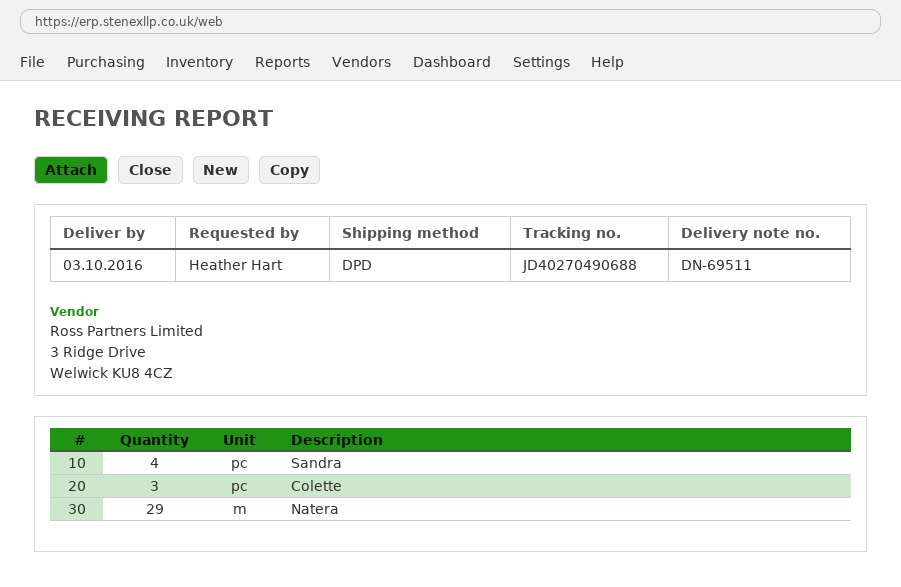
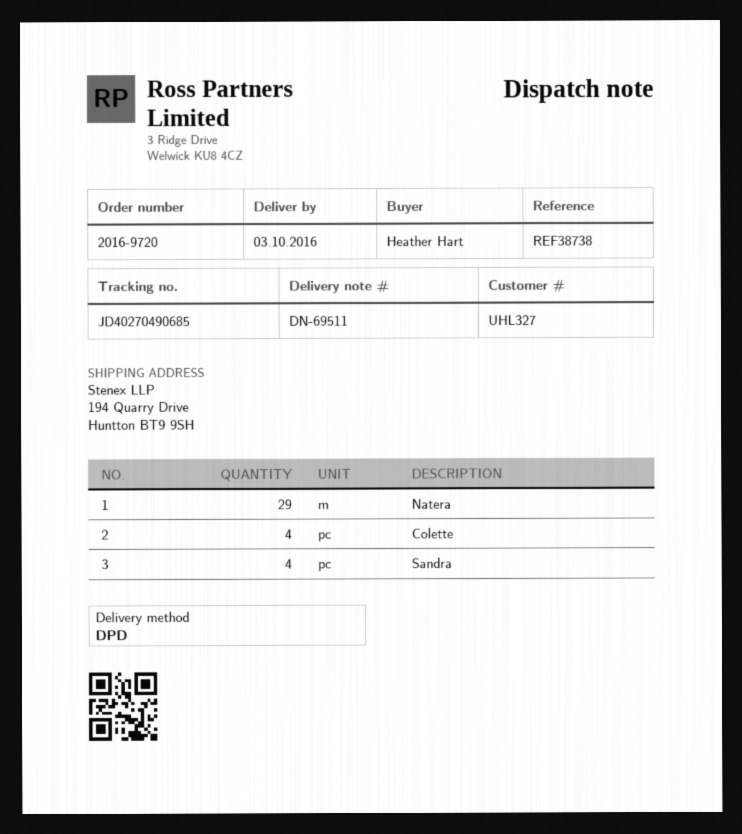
tracking number: JD40270490688 -> JD40270490685
Colette: 3 -> 4

